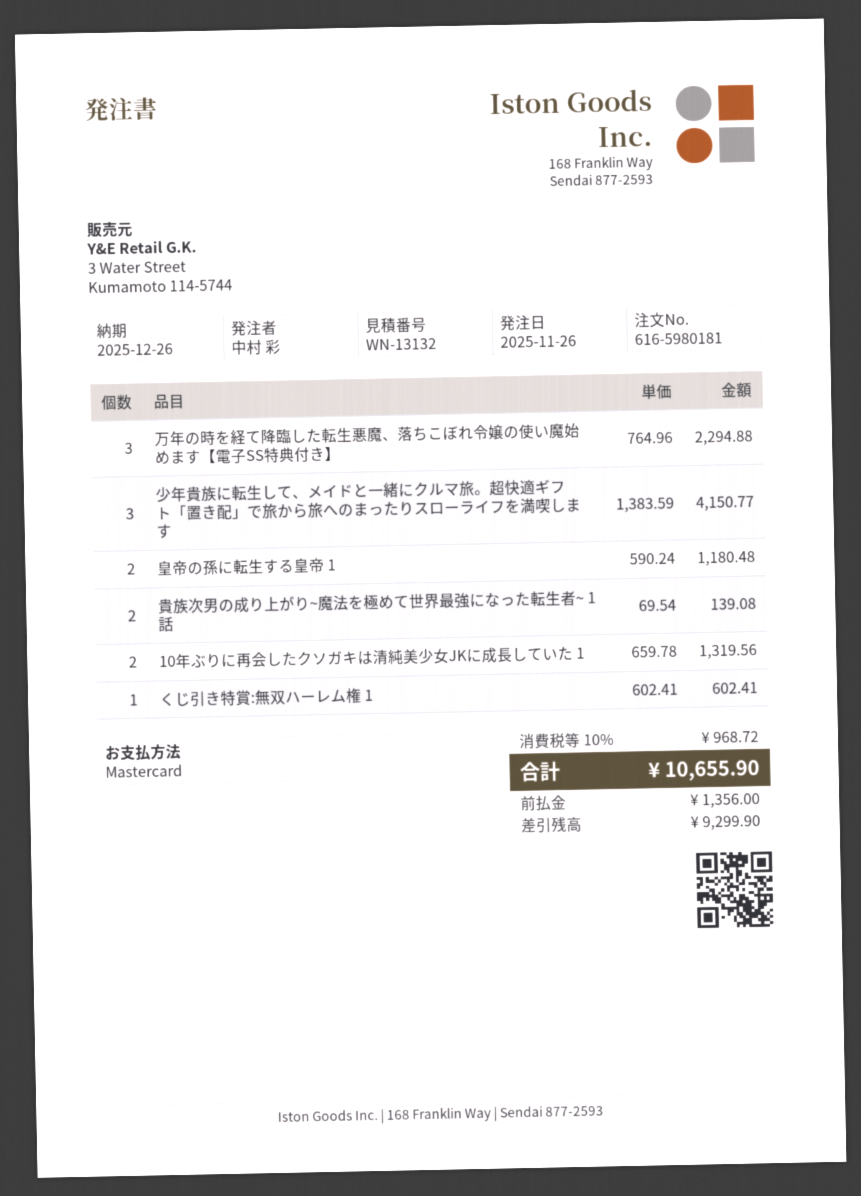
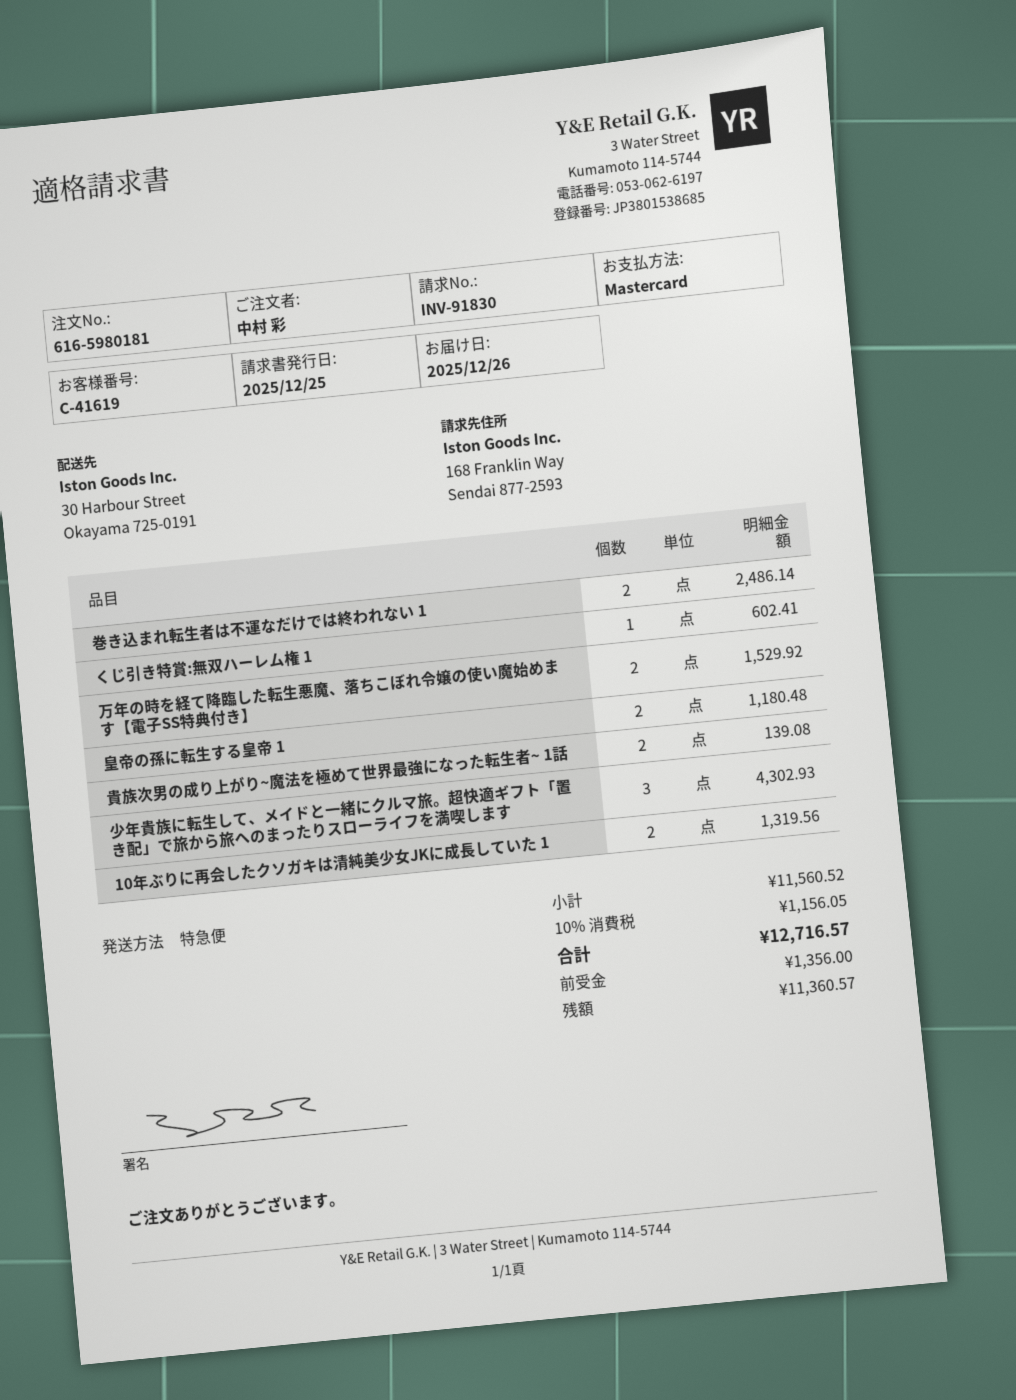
万年の時を経て降臨した転生悪魔、落ちこぼれ令嬢の使い魔始めます【電子SS特典付き】: 3 for 2294.88 -> 2 for 1529.92
少年貴族に転生して、メイドと一緒にクルマ旅。超快適ギフト「置き配」で旅から旅へのまったりスローライフを満喫します: 3 for 4150.77 -> 3 for 4302.93
巻き込まれ転生者は不運なだけでは終われない 1: none -> 2 for 2486.14
tax: 10% = 968.72 -> 10% = 1156.05
total: 10655.90 -> 12716.57
balance: 9299.90 -> 11360.57

